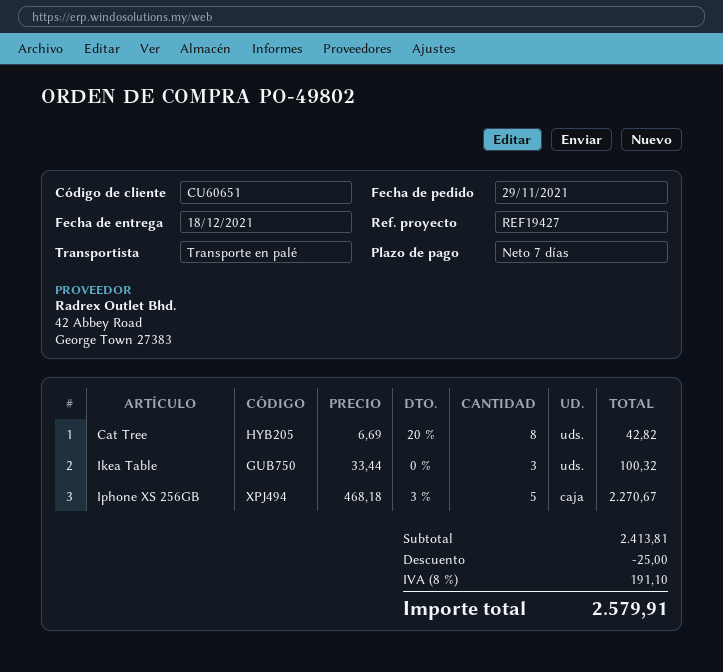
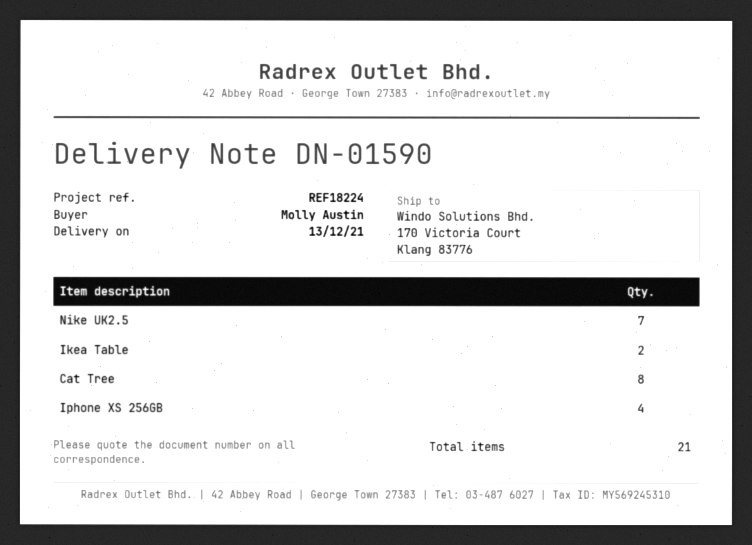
delivery date: 2021-12-18 -> 2021-12-13
reference: REF19427 -> REF18224
Ikea Table: 3 -> 2
Iphone XS 256GB: 5 -> 4
Nike UK2.5: none -> 7

